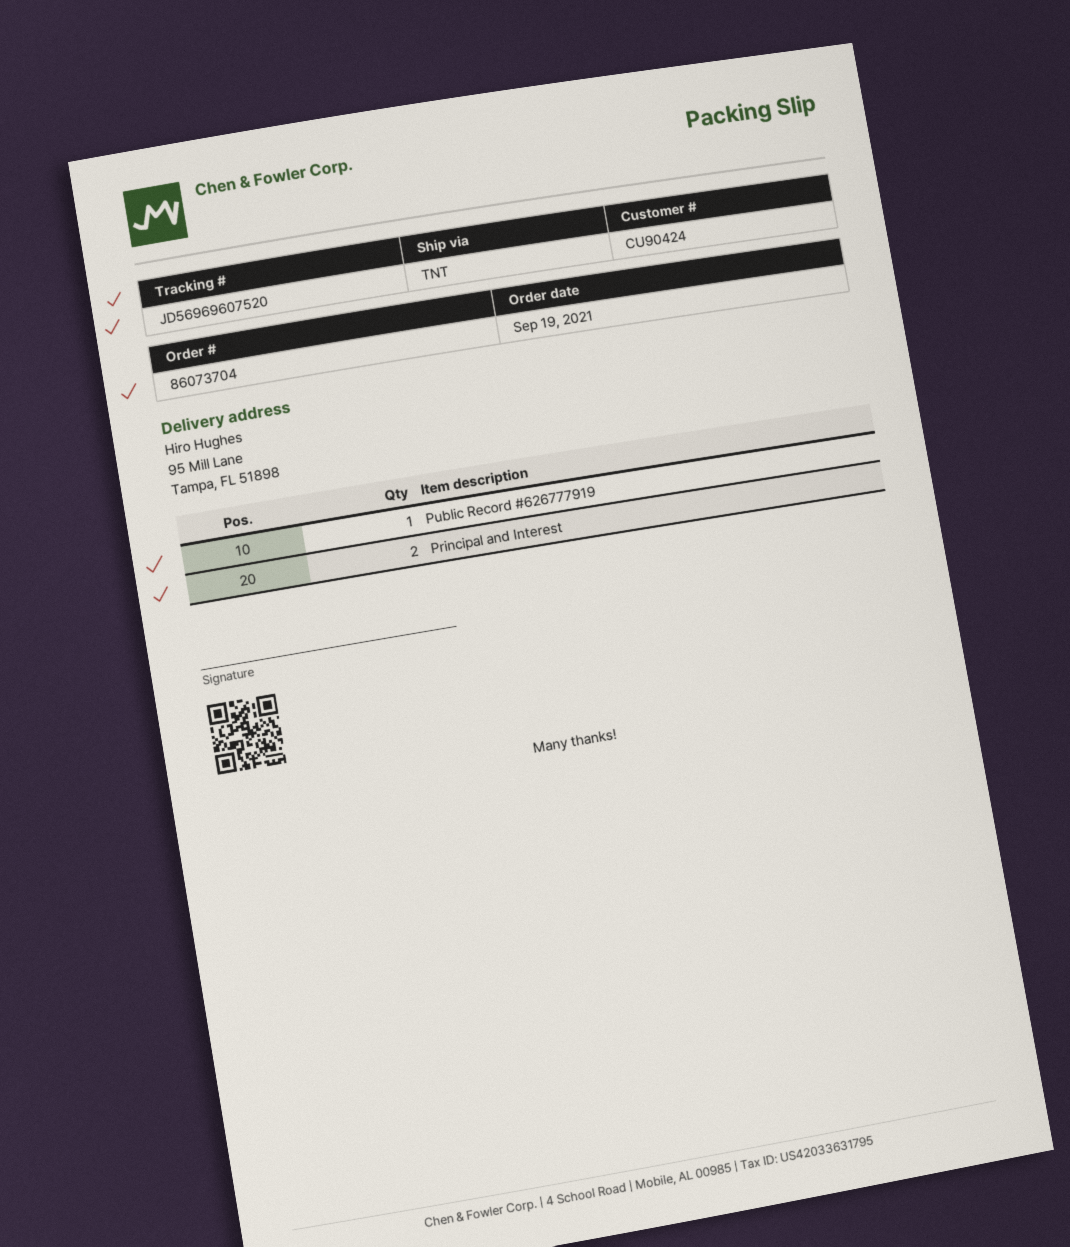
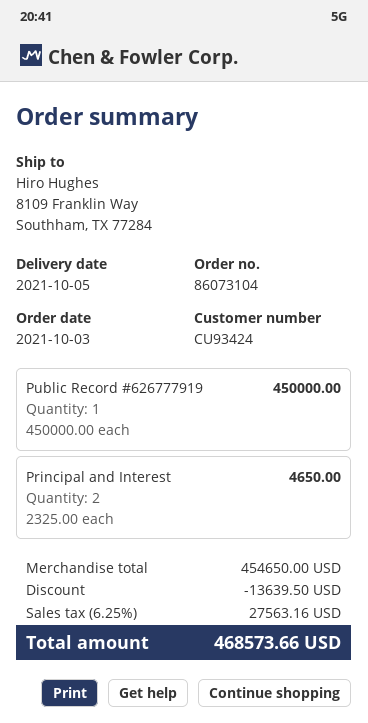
order number: 86073704 -> 86073104
order date: 2021-09-19 -> 2021-10-03
customer number: CU90424 -> CU93424
ship to: 95 Mill Lane, Tampa, FL 51898 -> 8109 Franklin Way, Southham, TX 77284

